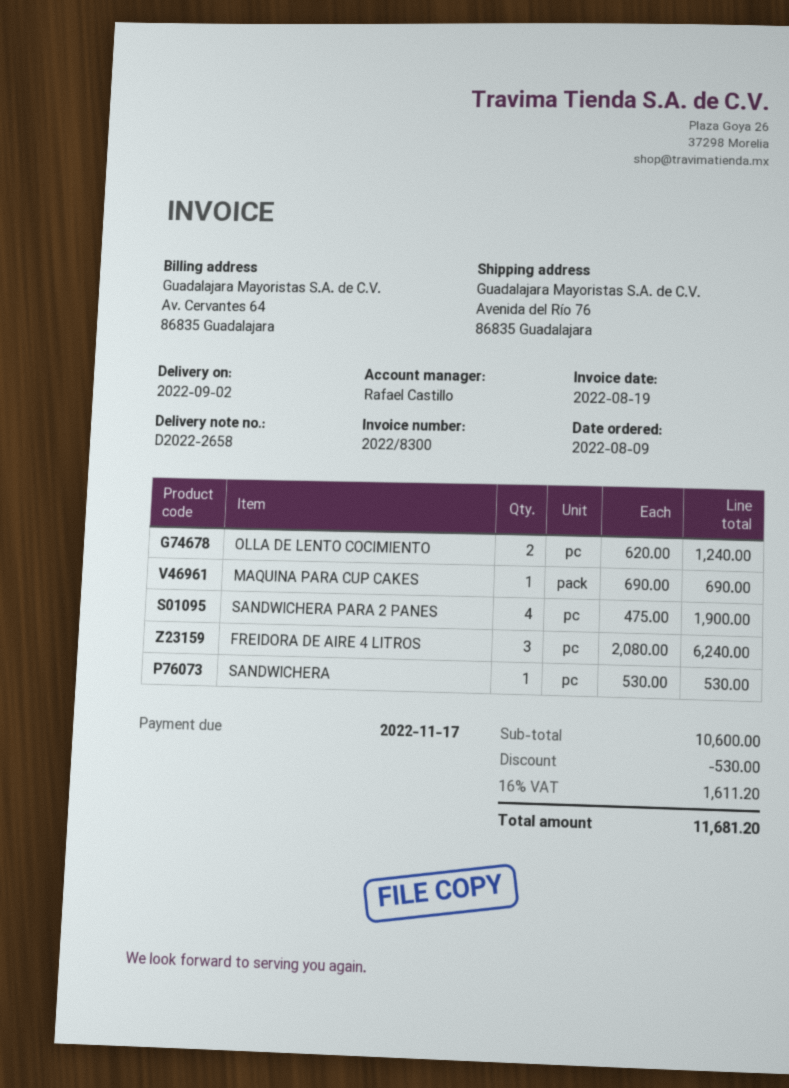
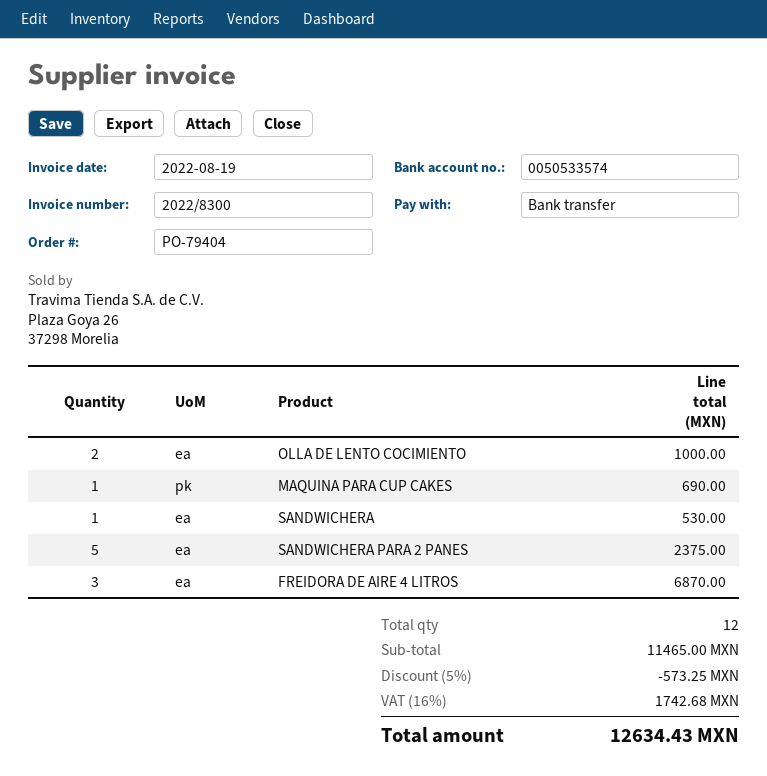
OLLA DE LENTO COCIMIENTO: 2 for 1240.00 -> 2 for 1000.00
SANDWICHERA PARA 2 PANES: 4 for 1900.00 -> 5 for 2375.00
FREIDORA DE AIRE 4 LITROS: 3 for 6240.00 -> 3 for 6870.00
subtotal: 10600.00 -> 11465.00
discount: 530.00 -> 573.25
tax: 16% = 1611.20 -> 16% = 1742.68
total: 11681.20 -> 12634.43

